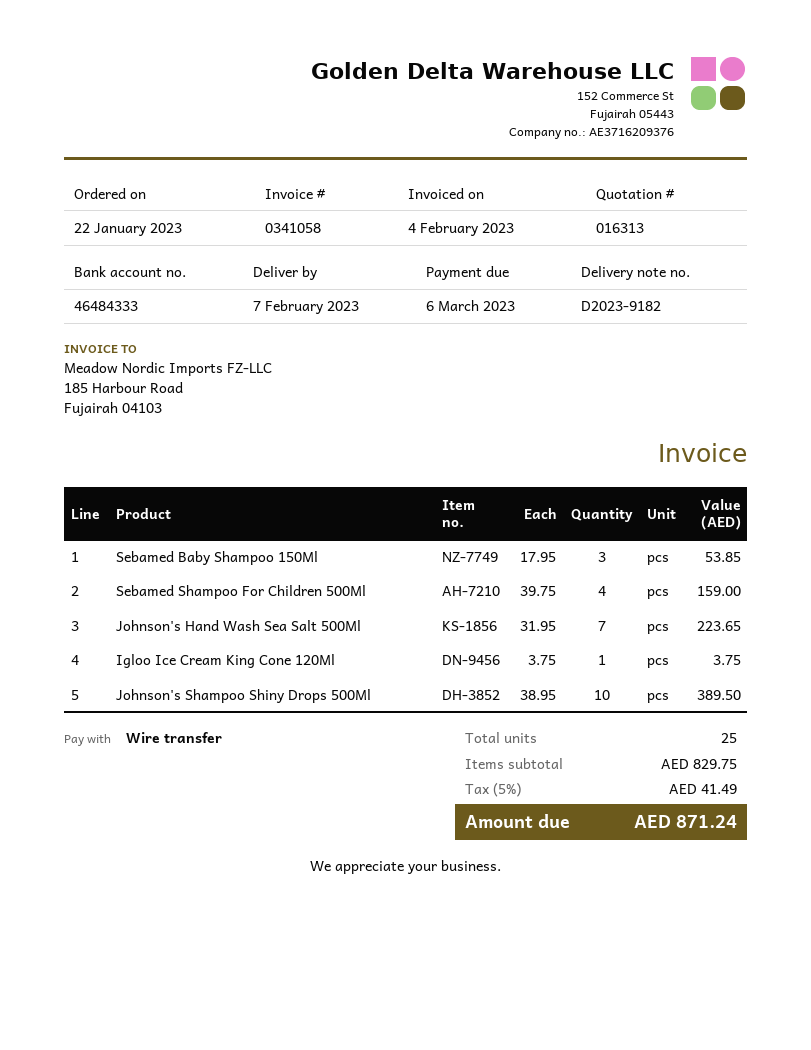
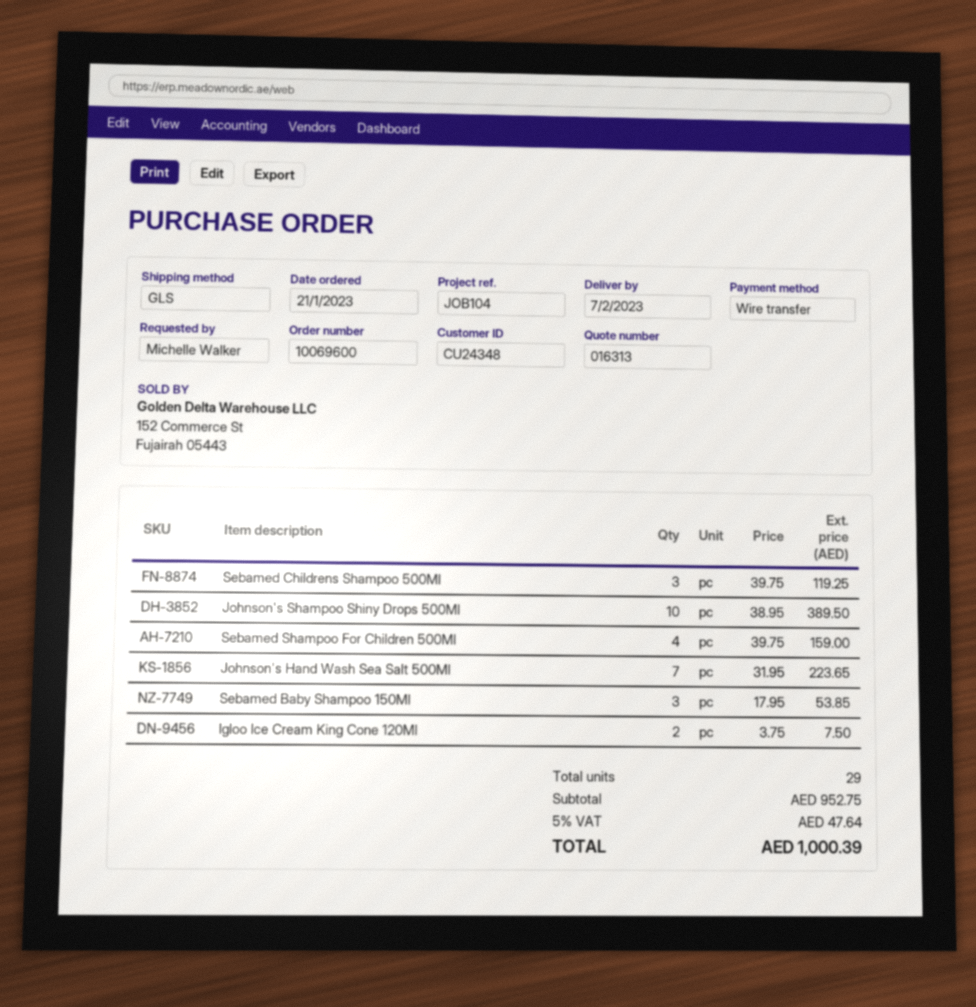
order date: 2023-01-22 -> 2023-01-21
Igloo Ice Cream King Cone 120Ml: 1 x 3.75 = 3.75 -> 2 x 3.75 = 7.50
Sebamed Childrens Shampoo 500Ml: none -> 3 x 39.75 = 119.25
total quantity: 25 -> 29
subtotal: 829.75 -> 952.75
tax: 5% = 41.49 -> 5% = 47.64
total: 871.24 -> 1000.39

